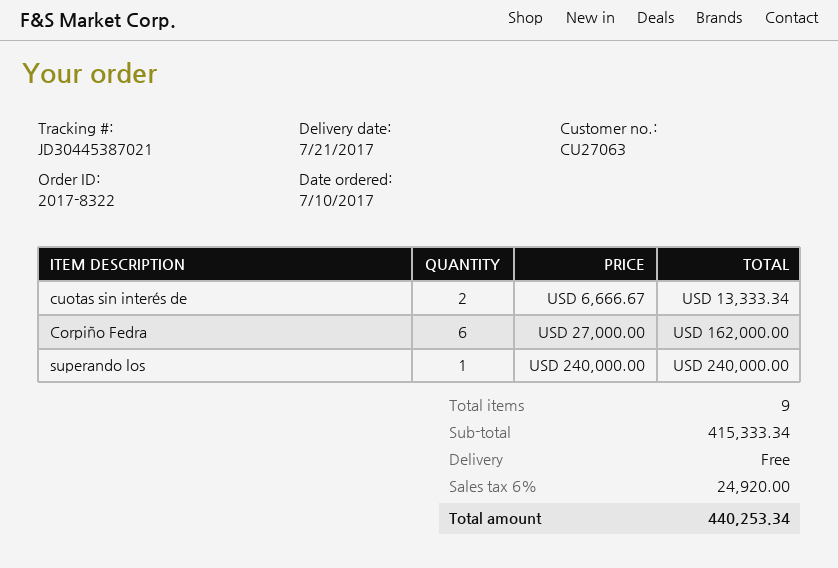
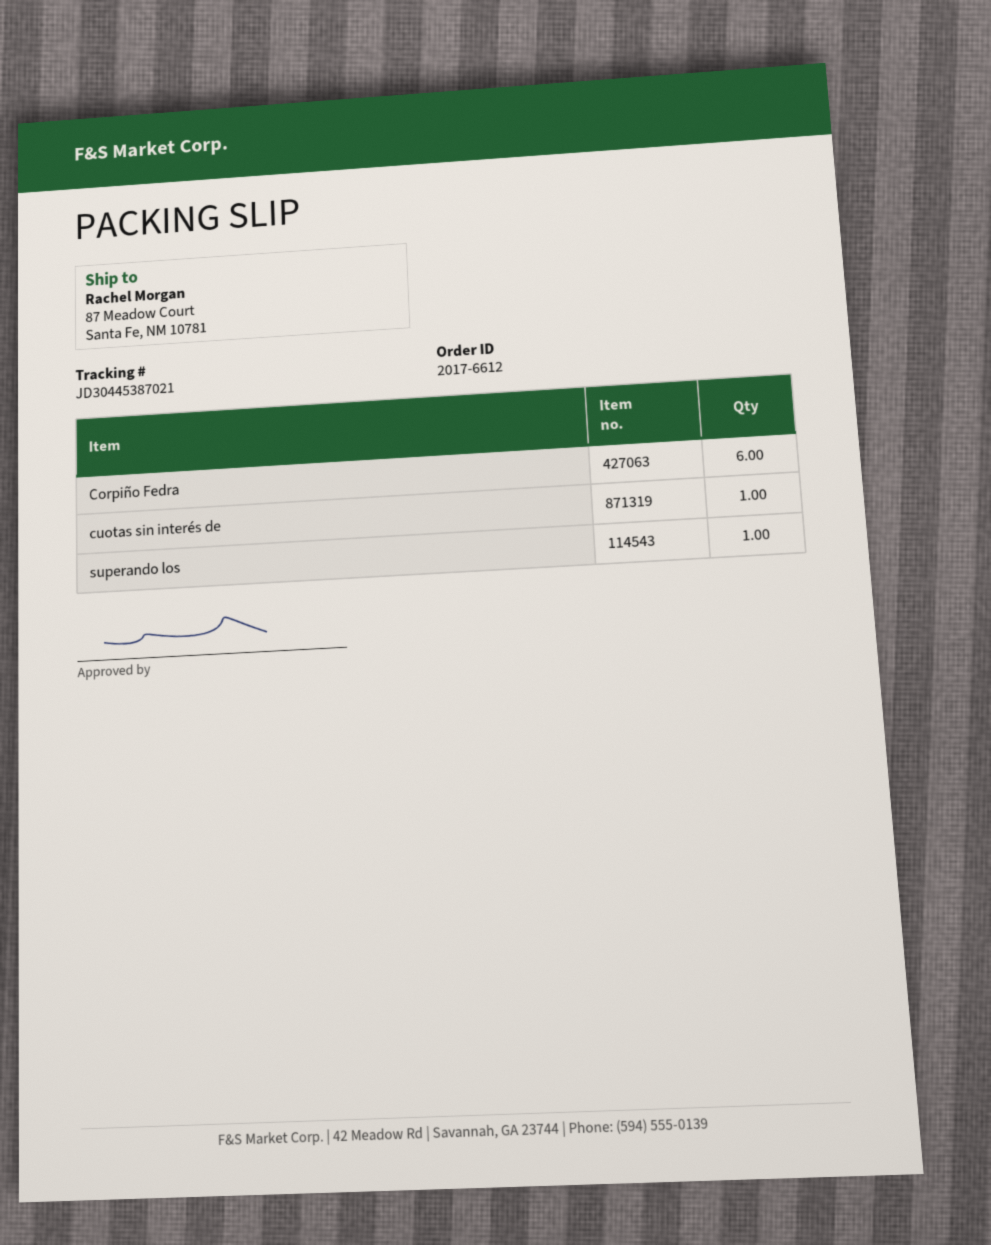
order number: 2017-8322 -> 2017-6612
cuotas sin interés de: 2 -> 1

